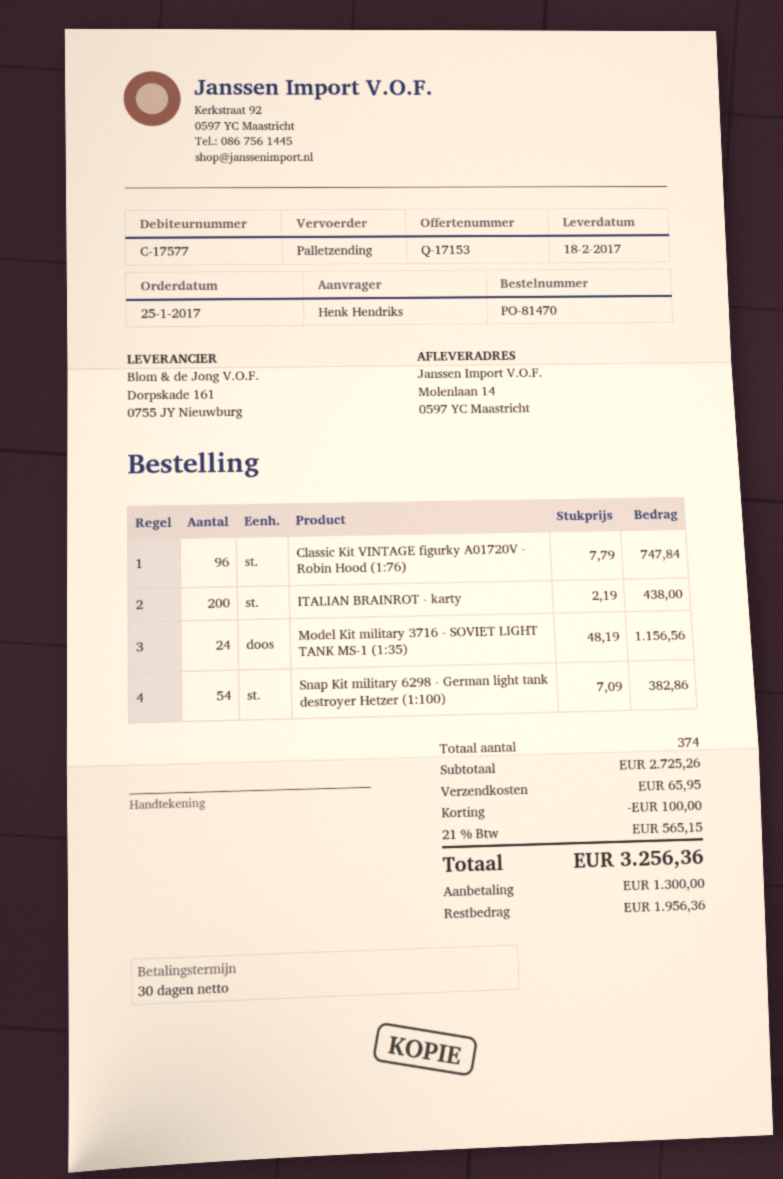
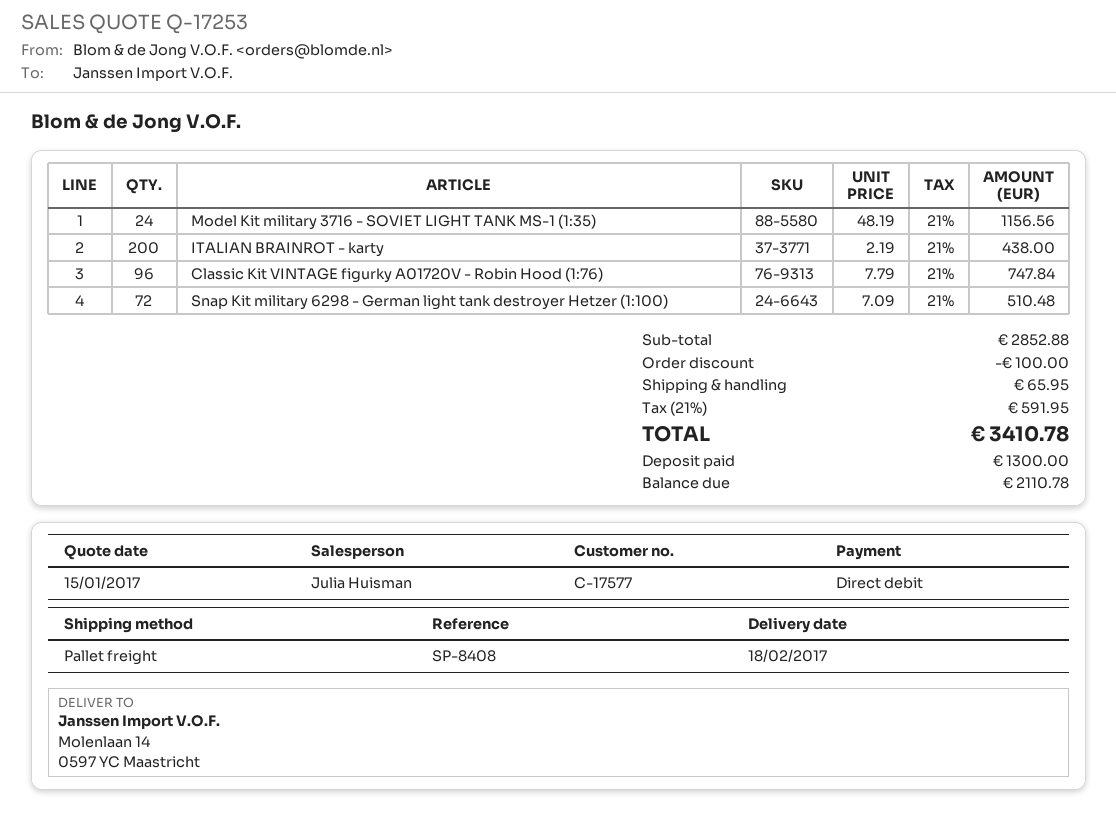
quote number: Q-17153 -> Q-17253
Snap Kit military 6298 - German light tank destroyer Hetzer (1:100): 54 x 7.09 = 382.86 -> 72 x 7.09 = 510.48
subtotal: 2725.26 -> 2852.88
tax: 21% = 565.15 -> 21% = 591.95
total: 3256.36 -> 3410.78
balance: 1956.36 -> 2110.78

